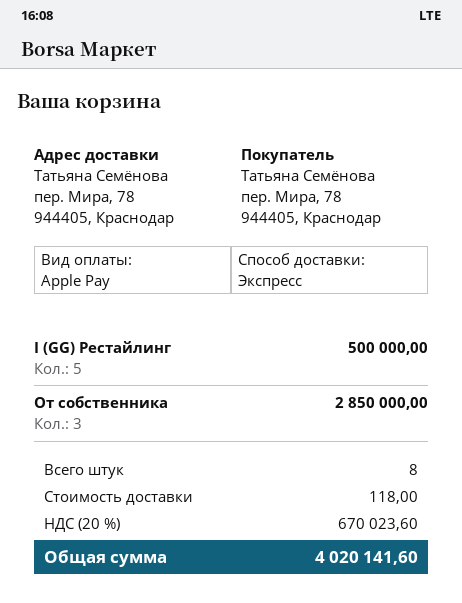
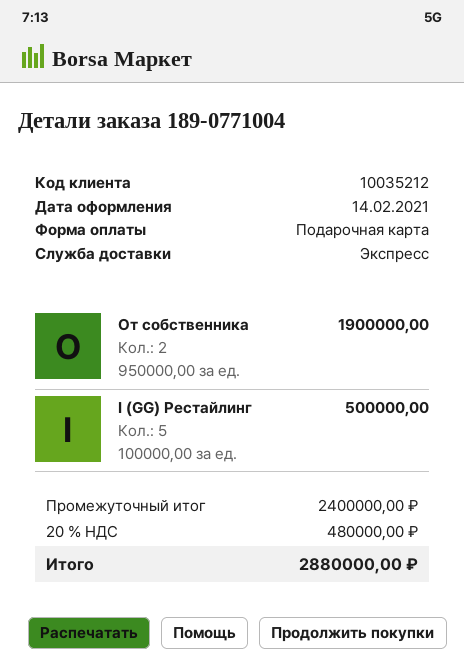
payment method: Apple Pay -> gift card
От собственника: 3 for 2850000.00 -> 2 for 1900000.00
shipping: 118.00 -> none
tax: 20% = 670023.60 -> 20% = 480000.00
total: 4020141.60 -> 2880000.00

